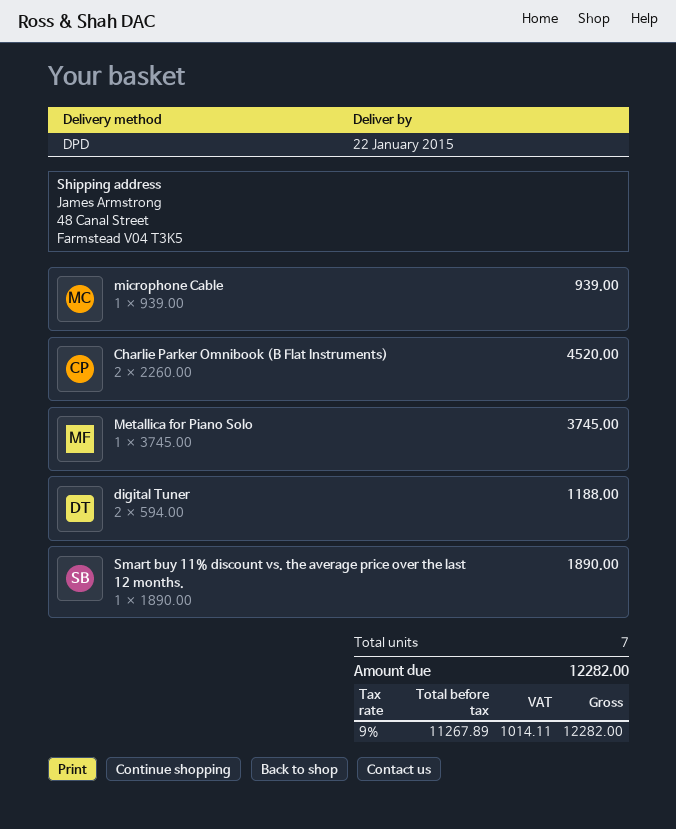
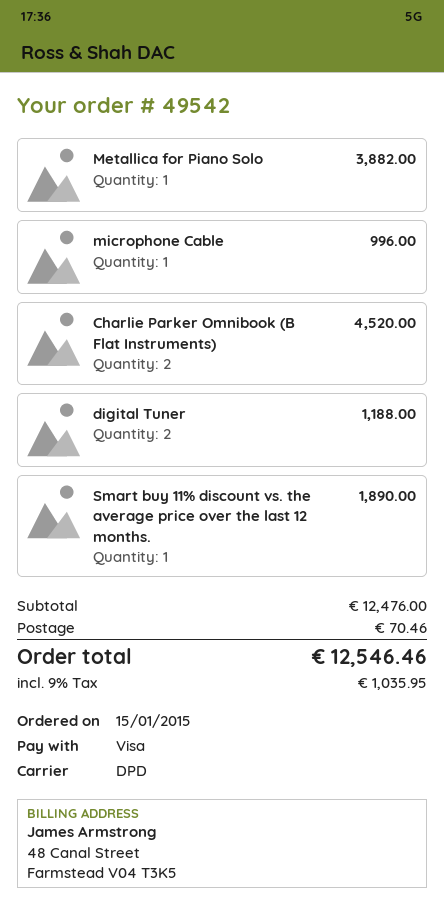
microphone Cable: 1 for 939.00 -> 1 for 996.00
Metallica for Piano Solo: 1 for 3745.00 -> 1 for 3882.00
shipping: none -> 70.46
tax: 9% = 1014.11 -> 9% = 1035.95
total: 12282.00 -> 12546.46

